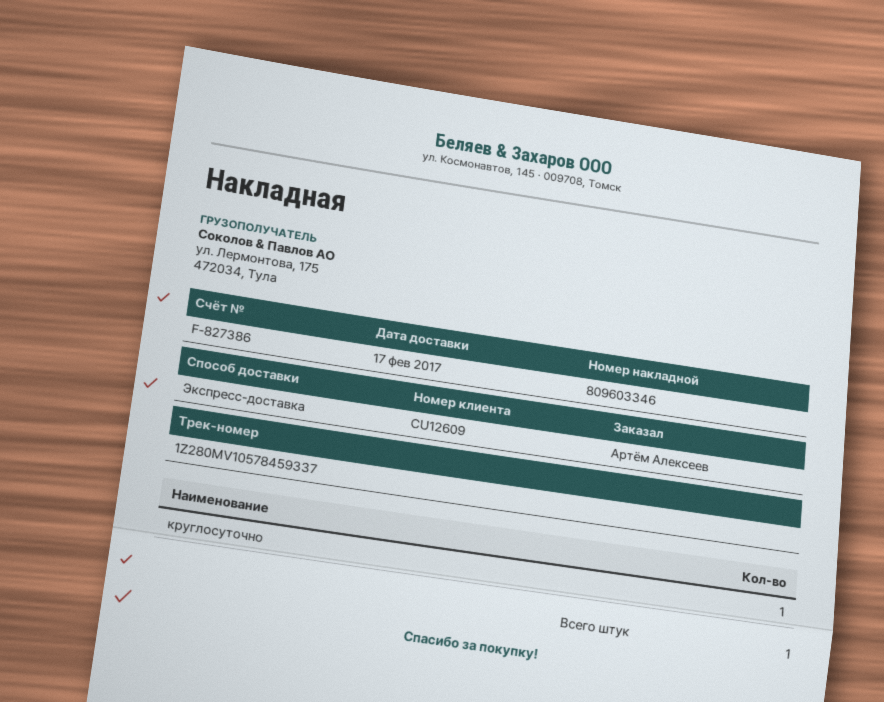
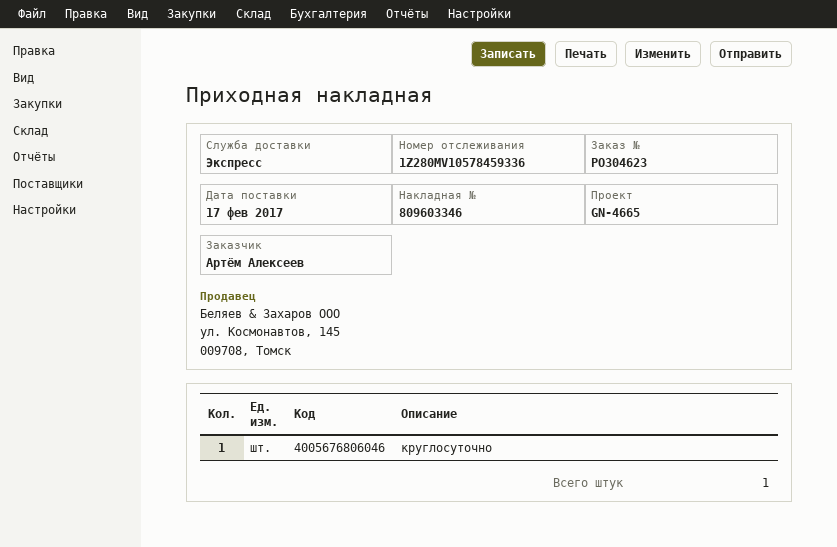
tracking number: 1Z280MV10578459337 -> 1Z280MV10578459336

